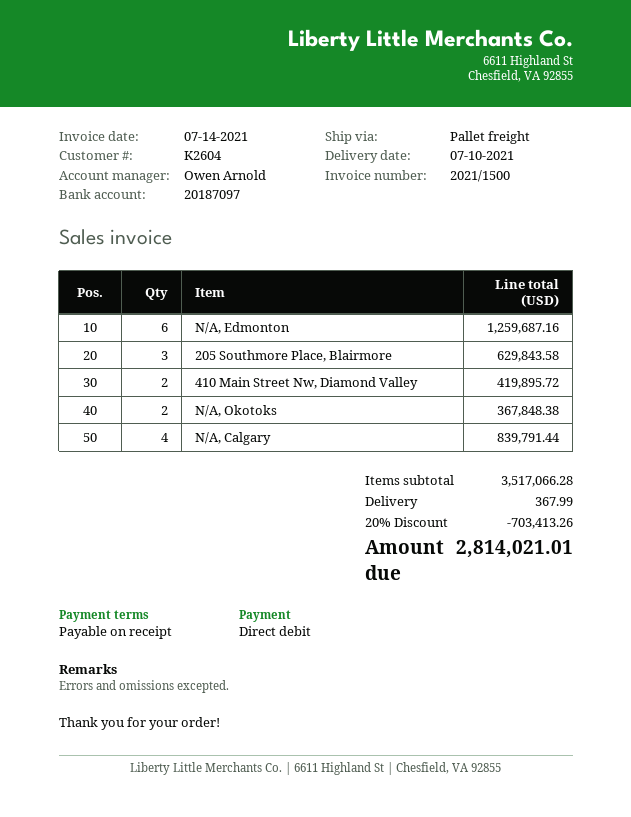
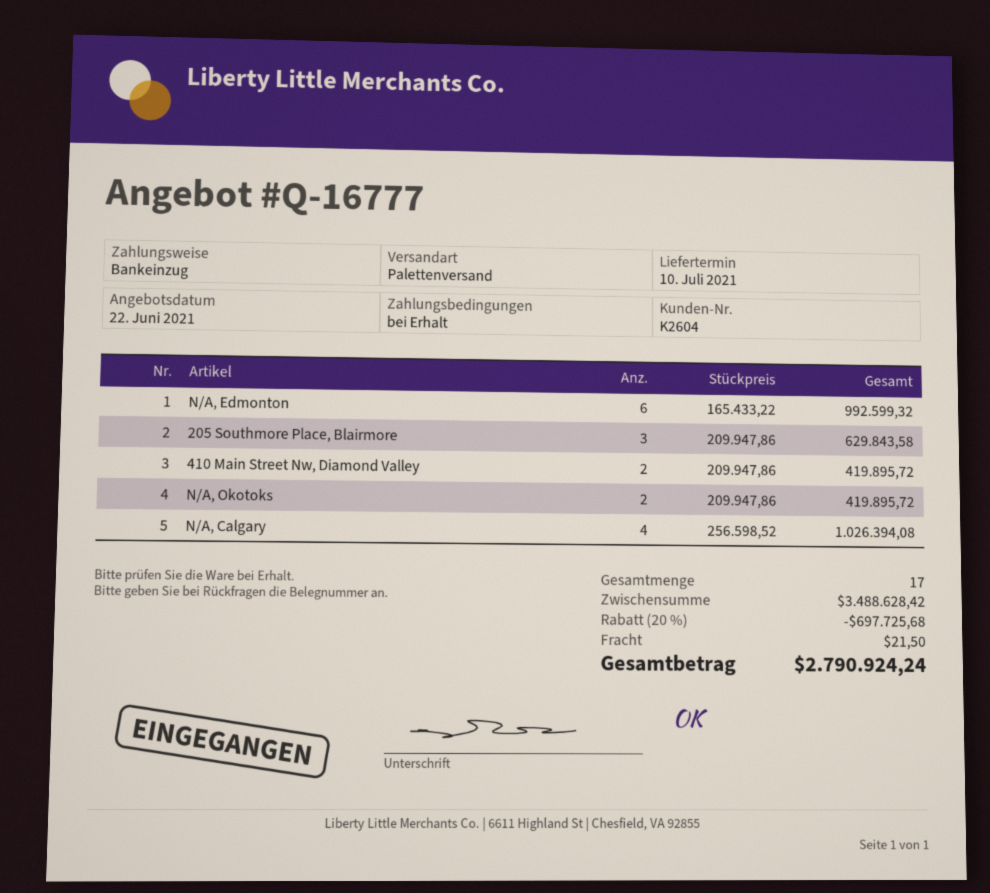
N/A, Edmonton: 6 for 1259687.16 -> 6 for 992599.32
N/A, Okotoks: 2 for 367848.38 -> 2 for 419895.72
N/A, Calgary: 4 for 839791.44 -> 4 for 1026394.08
subtotal: 3517066.28 -> 3488628.42
discount: 20% = 703413.26 -> 20% = 697725.68
shipping: 367.99 -> 21.50
total: 2814021.01 -> 2790924.24

